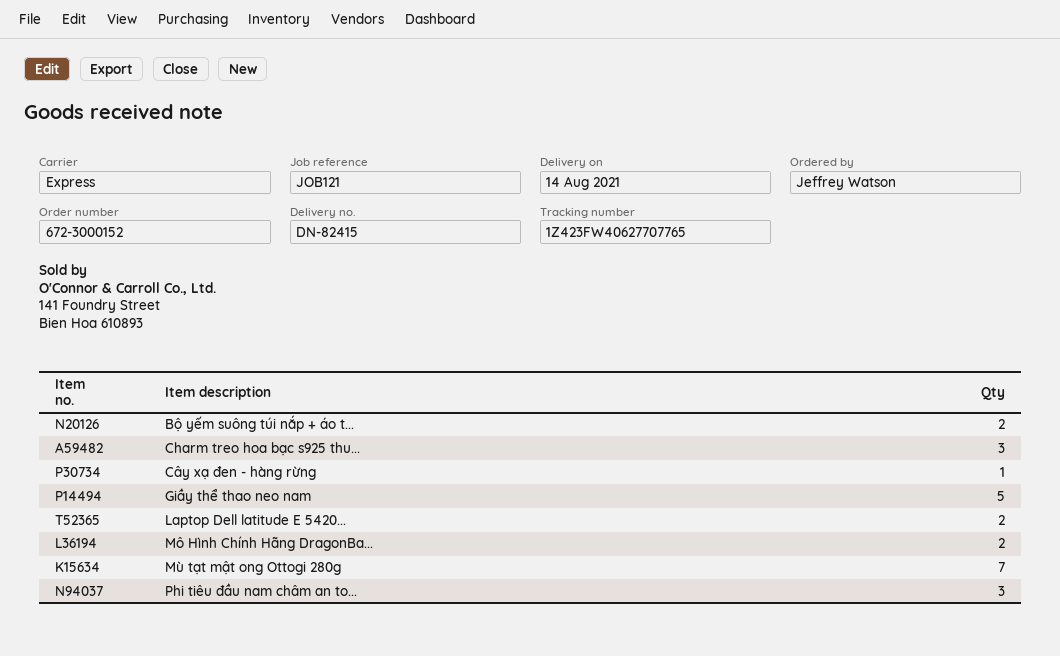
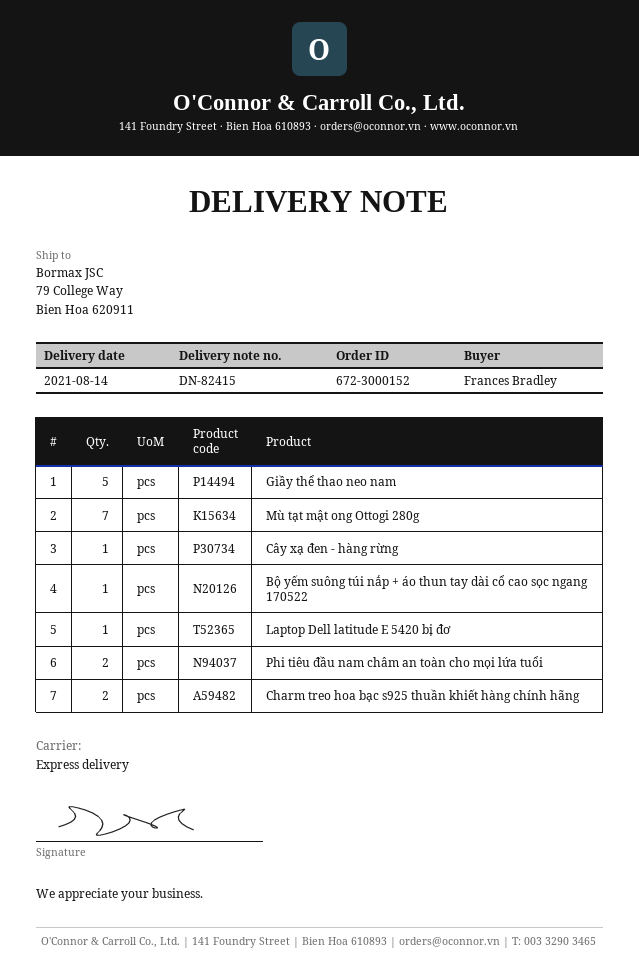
ordered by: Jeffrey Watson -> Frances Bradley
Bộ yếm suông túi nắp + áo t...: 2 -> 1
Charm treo hoa bạc s925 thu...: 3 -> 2
Laptop Dell latitude E 5420...: 2 -> 1
Mô Hình Chính Hãng DragonBa...: 2 -> none
Phi tiêu đầu nam châm an to...: 3 -> 2

